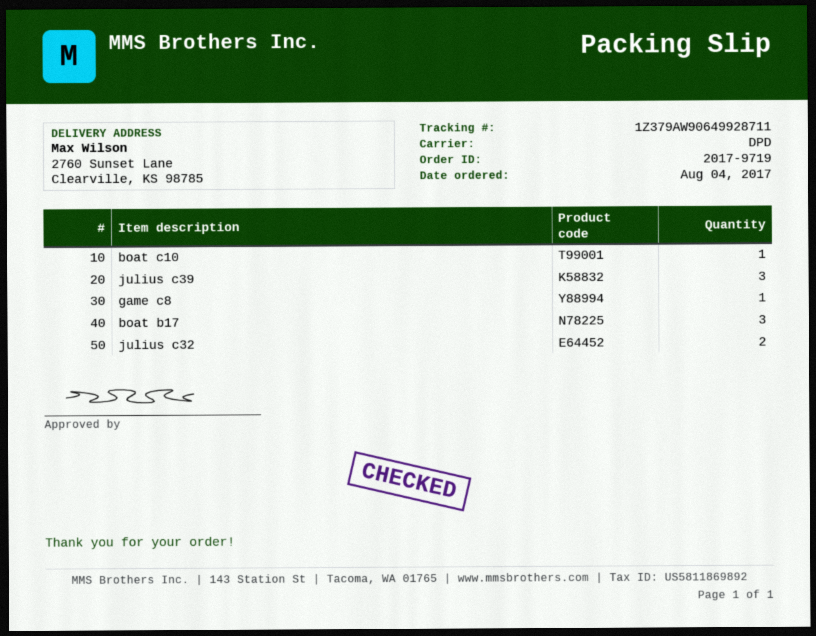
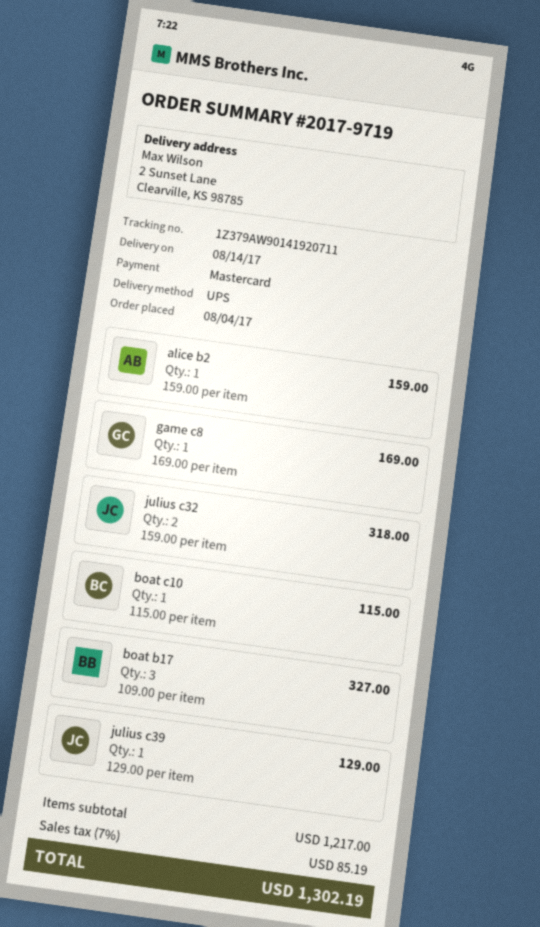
shipping method: DPD -> UPS
tracking number: 1Z379AW90649928711 -> 1Z379AW90141920711
ship to: 2760 Sunset Lane, Clearville, KS 98785 -> 2 Sunset Lane, Clearville, KS 98785
julius c39: 3 -> 1
alice b2: none -> 1

